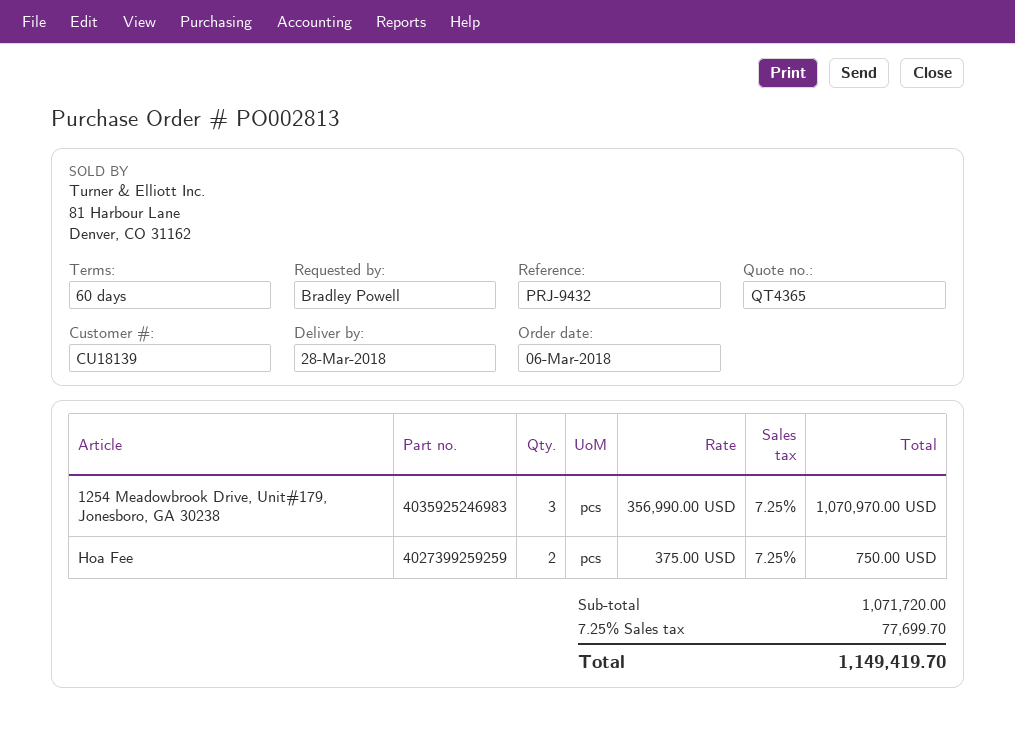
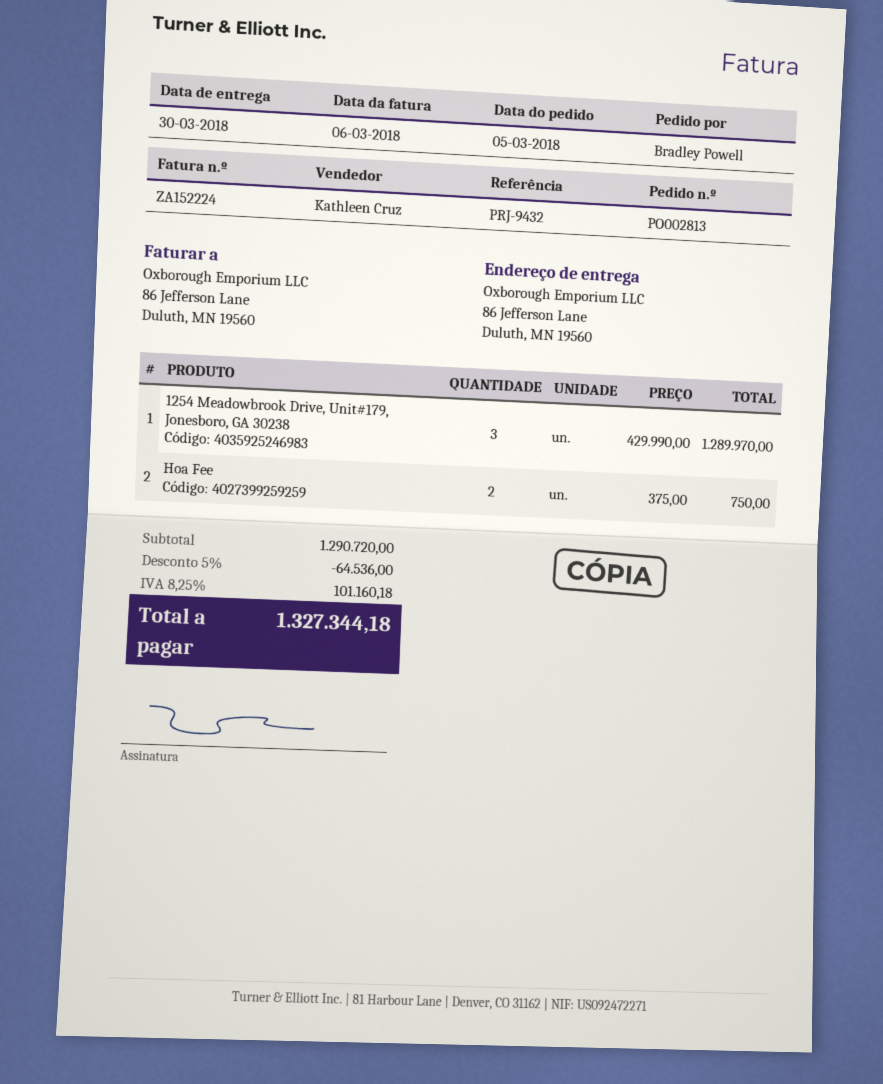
order date: 2018-03-06 -> 2018-03-05
delivery date: 2018-03-28 -> 2018-03-30
1254 Meadowbrook Drive, Unit#179, Jonesboro, GA 30238: 3 x 356990.00 = 1070970.00 -> 3 x 429990.00 = 1289970.00
subtotal: 1071720.00 -> 1290720.00
discount: none -> 5% = 64536.00
tax: 7.25% = 77699.70 -> 8.25% = 101160.18
total: 1149419.70 -> 1327344.18

